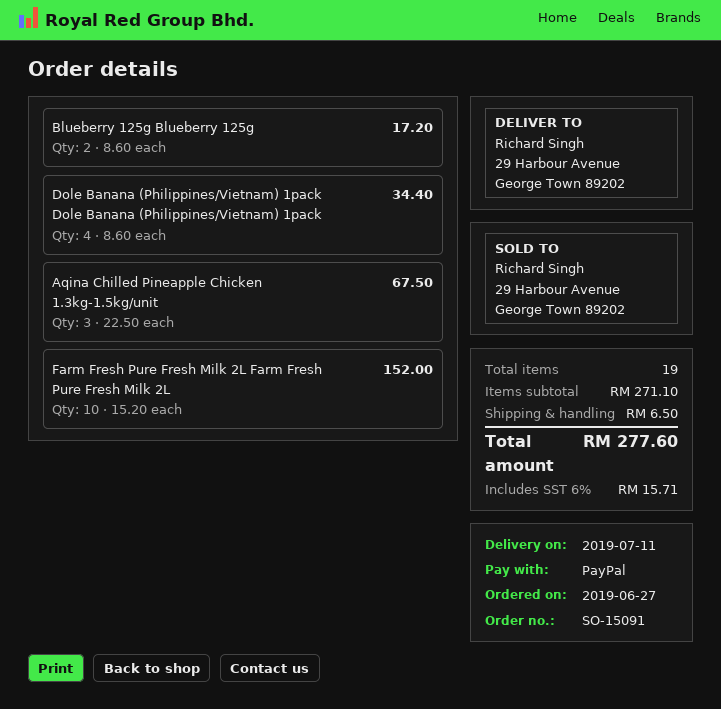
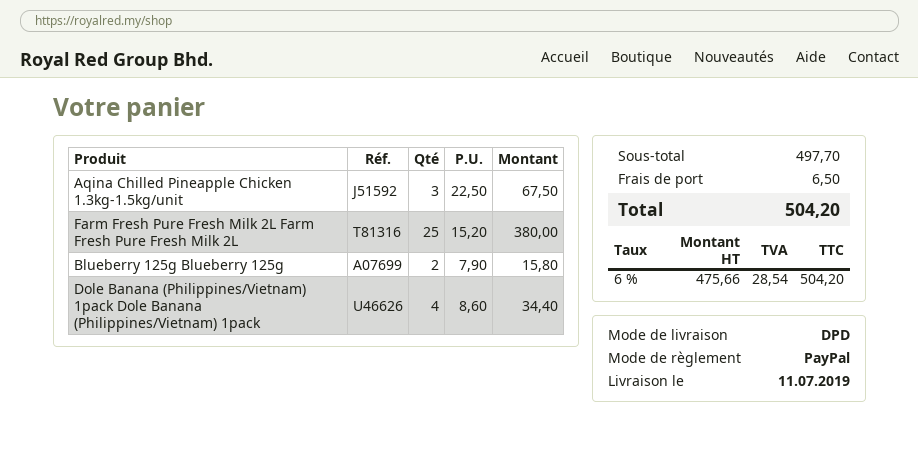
Blueberry 125g Blueberry 125g: 2 x 8.60 = 17.20 -> 2 x 7.90 = 15.80
Farm Fresh Pure Fresh Milk 2L Farm Fresh Pure Fresh Milk 2L: 10 x 15.20 = 152.00 -> 25 x 15.20 = 380.00
subtotal: 271.10 -> 497.70
tax: 6% = 15.71 -> 6% = 28.54
total: 277.60 -> 504.20

